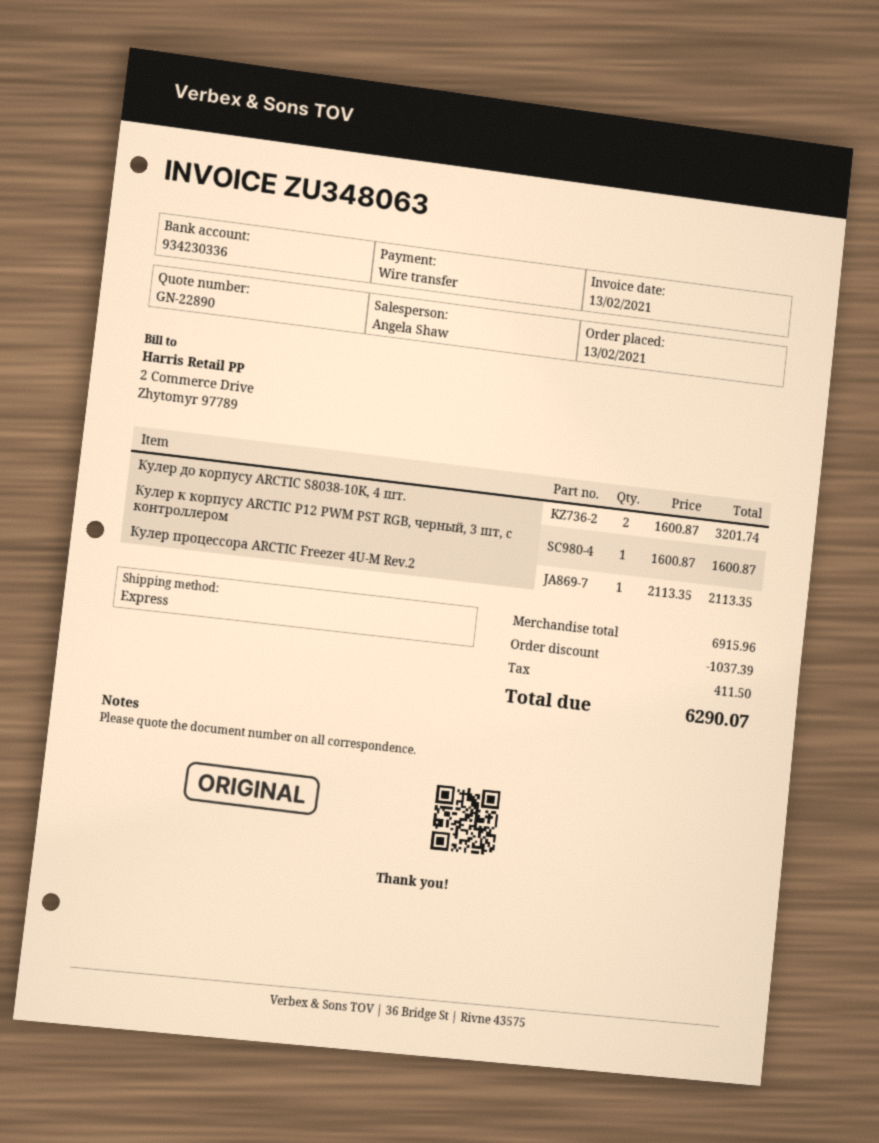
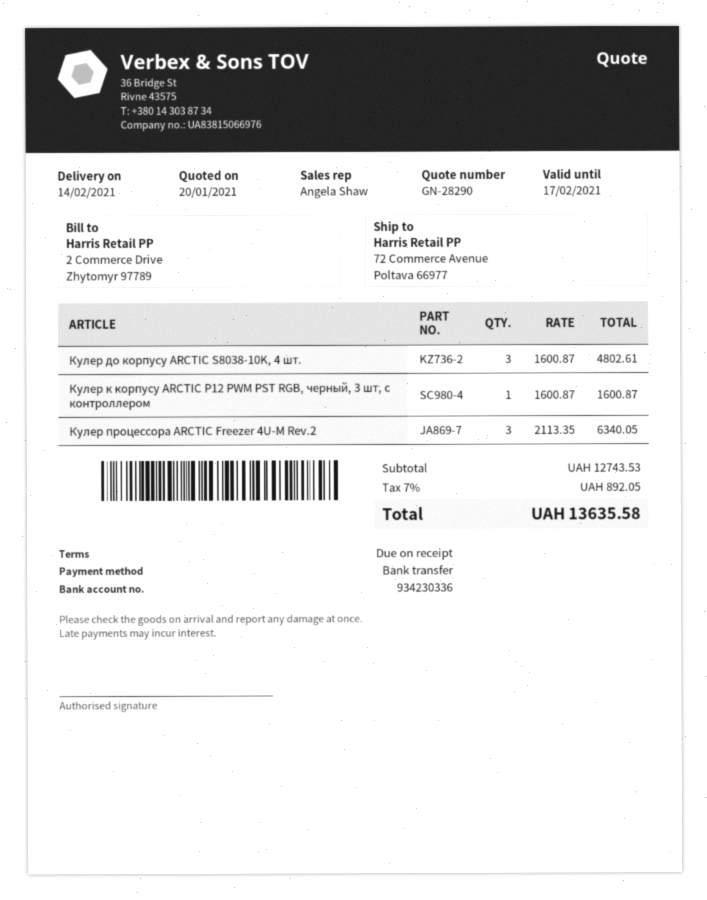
quote number: GN-22890 -> GN-28290
Кулер до корпусу ARCTIC S8038-10K, 4 шт.: 2 x 1600.87 = 3201.74 -> 3 x 1600.87 = 4802.61
Кулер процессора ARCTIC Freezer 4U-M Rev.2: 1 x 2113.35 = 2113.35 -> 3 x 2113.35 = 6340.05
subtotal: 6915.96 -> 12743.53
discount: 1037.39 -> none
tax: 411.50 -> 892.05
total: 6290.07 -> 13635.58

